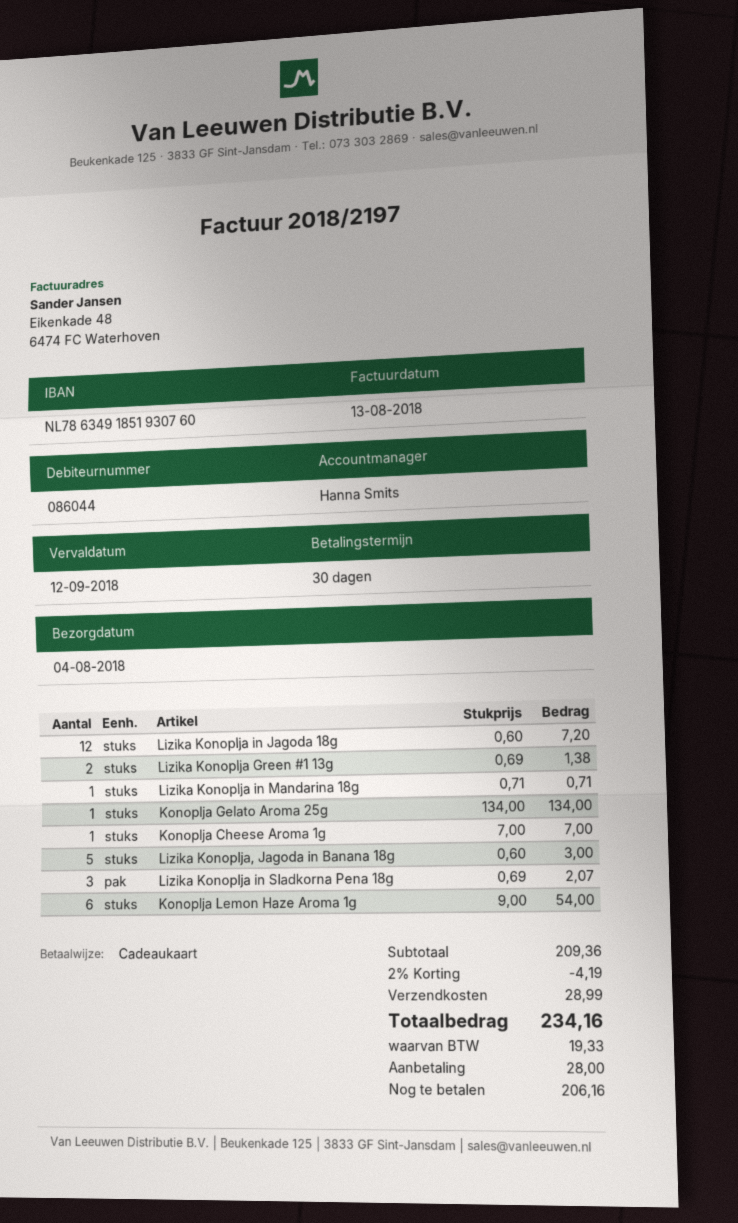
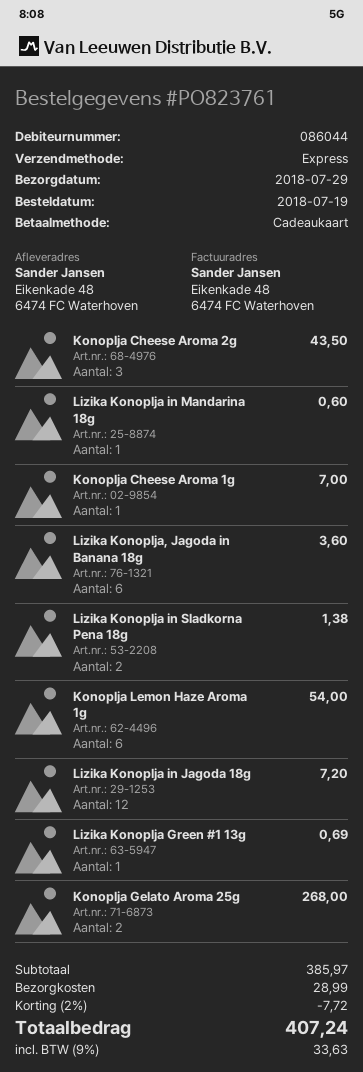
delivery date: 2018-08-04 -> 2018-07-29
Lizika Konoplja Green #1 13g: 2 for 1.38 -> 1 for 0.69
Lizika Konoplja in Mandarina 18g: 1 for 0.71 -> 1 for 0.60
Konoplja Gelato Aroma 25g: 1 for 134.00 -> 2 for 268.00
Lizika Konoplja, Jagoda in Banana 18g: 5 for 3.00 -> 6 for 3.60
Lizika Konoplja in Sladkorna Pena 18g: 3 for 2.07 -> 2 for 1.38
Konoplja Cheese Aroma 2g: none -> 3 for 43.50
subtotal: 209.36 -> 385.97
discount: 2% = 4.19 -> 2% = 7.72
tax: 19.33 -> 33.63
total: 234.16 -> 407.24

